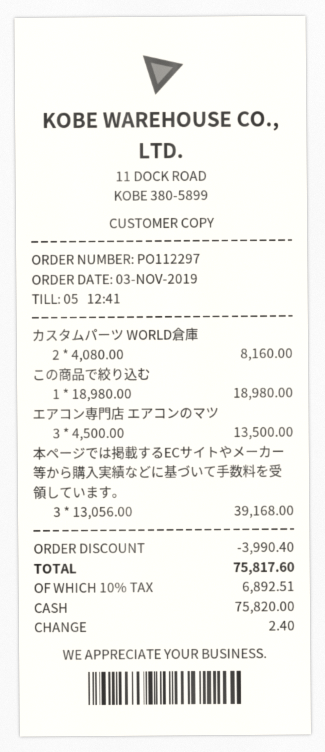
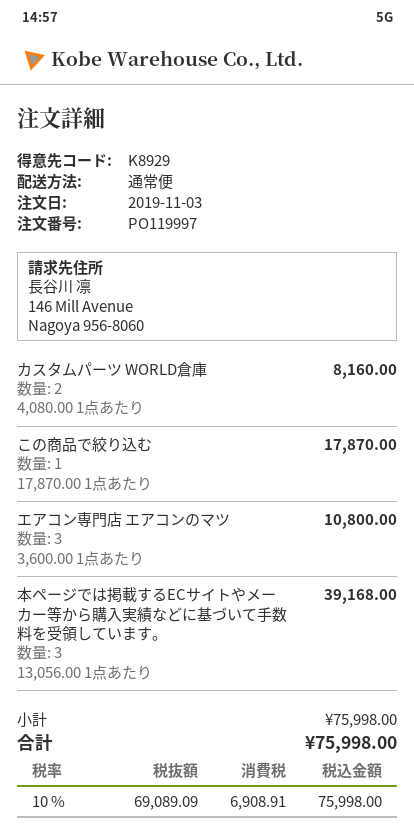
order number: PO112297 -> PO119997
この商品で絞り込む: 1 x 18980.00 = 18980.00 -> 1 x 17870.00 = 17870.00
エアコン専門店 エアコンのマツ: 3 x 4500.00 = 13500.00 -> 3 x 3600.00 = 10800.00
discount: 3990.40 -> none
tax: 10% = 6892.51 -> 10% = 6908.91
total: 75817.60 -> 75998.00

